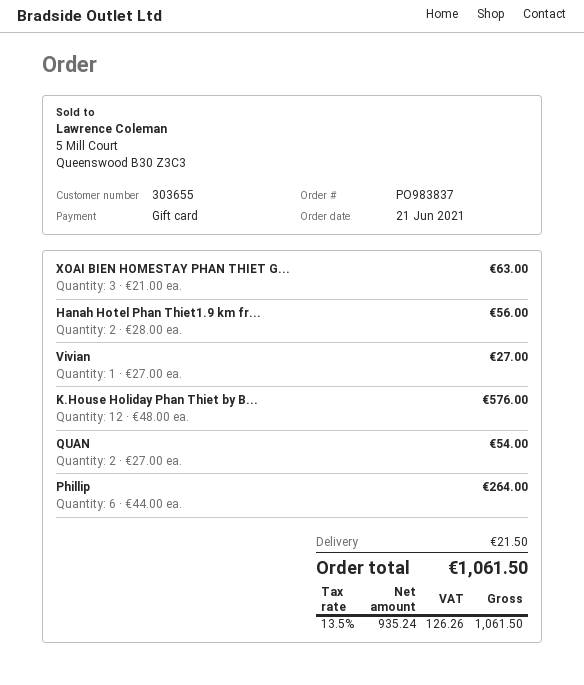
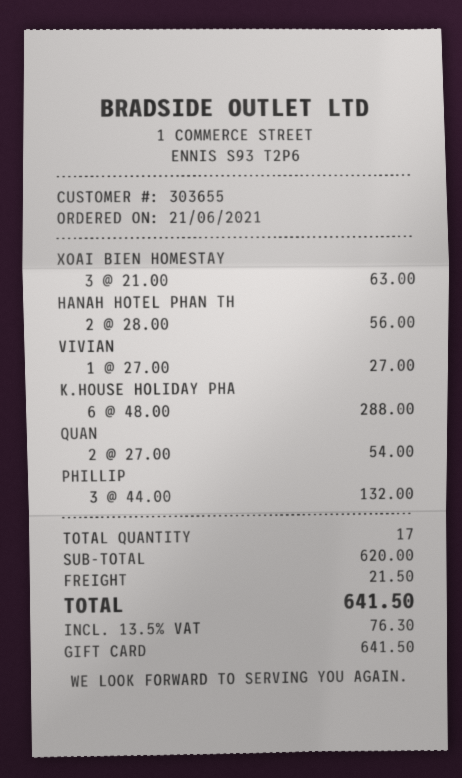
K.House Holiday Phan Thiet by B...: 12 x 48.00 = 576.00 -> 6 x 48.00 = 288.00
Phillip: 6 x 44.00 = 264.00 -> 3 x 44.00 = 132.00
tax: 13.5% = 126.26 -> 13.5% = 76.30
total: 1061.50 -> 641.50

